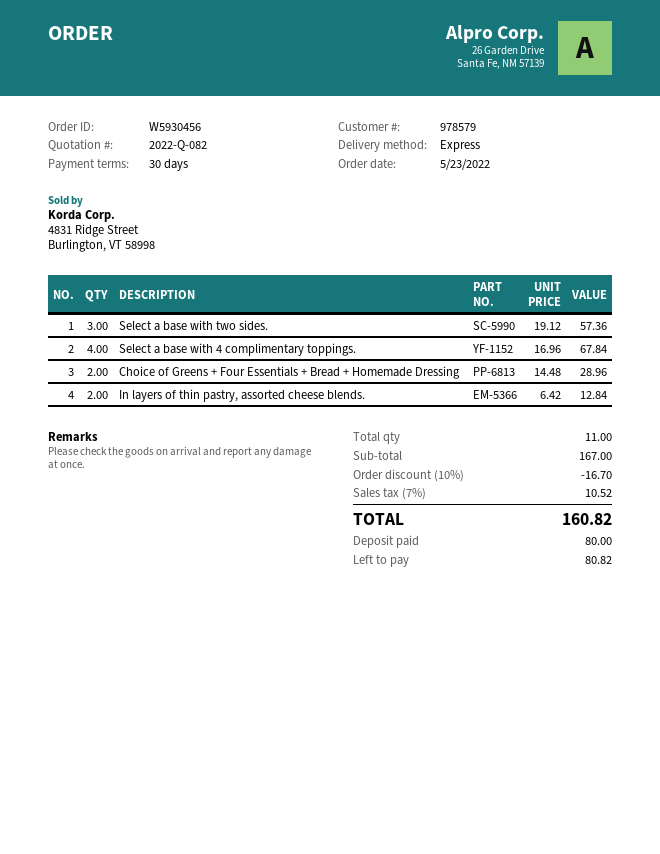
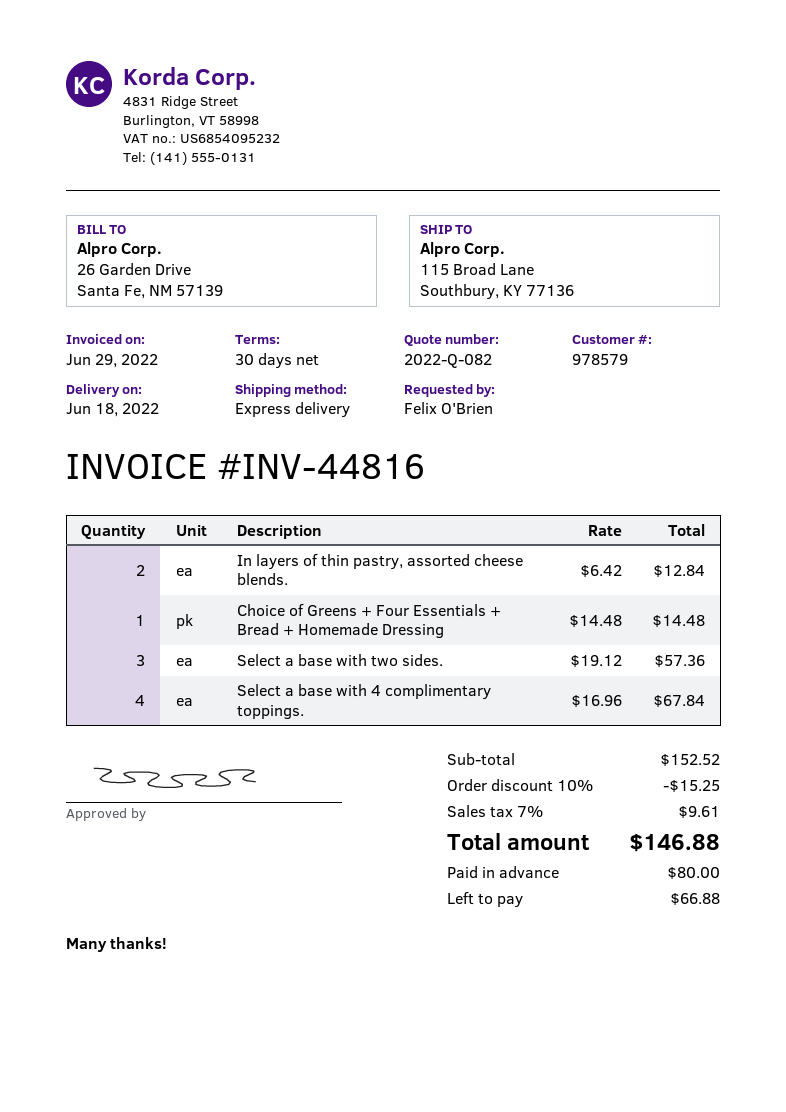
Choice of Greens + Four Essentials + Bread + Homemade Dressing: 2 x 14.48 = 28.96 -> 1 x 14.48 = 14.48
subtotal: 167.00 -> 152.52
discount: 10% = 16.70 -> 10% = 15.25
tax: 7% = 10.52 -> 7% = 9.61
total: 160.82 -> 146.88
balance: 80.82 -> 66.88

